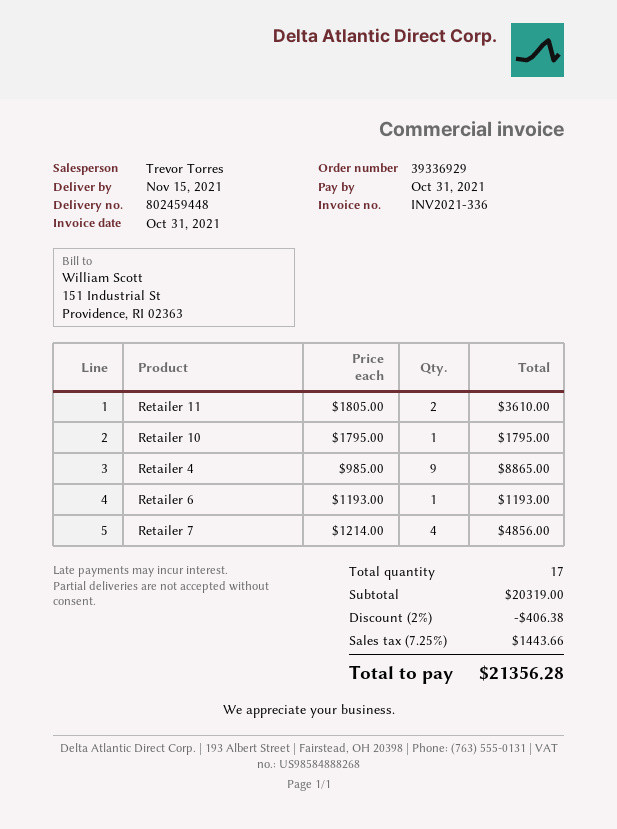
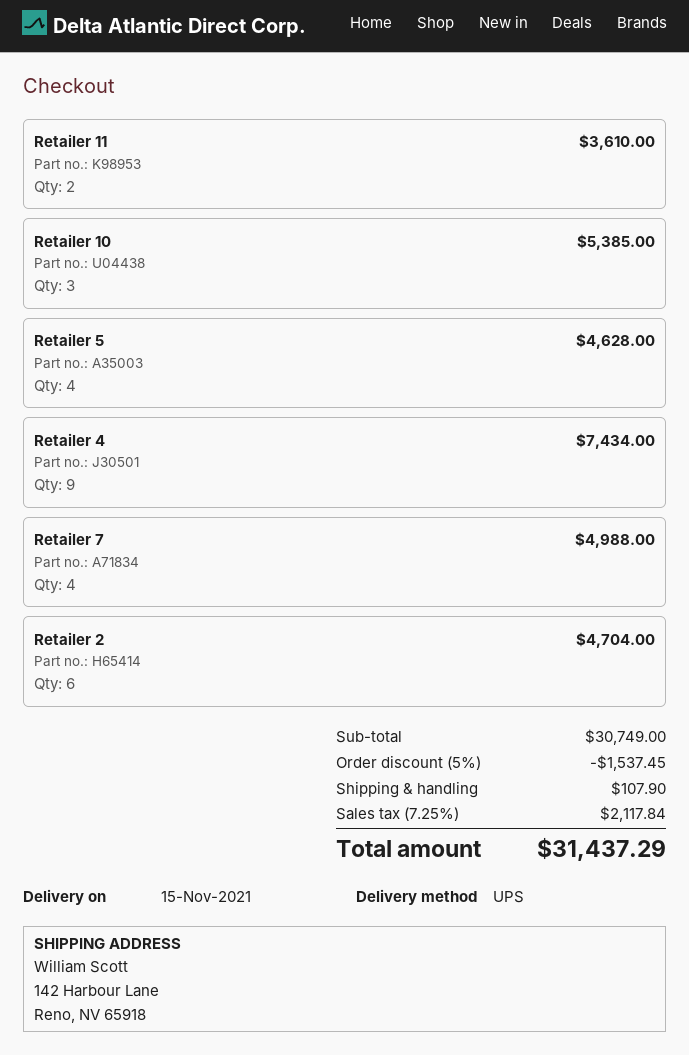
Retailer 10: 1 for 1795.00 -> 3 for 5385.00
Retailer 4: 9 for 8865.00 -> 9 for 7434.00
Retailer 6: 1 for 1193.00 -> none
Retailer 7: 4 for 4856.00 -> 4 for 4988.00
Retailer 5: none -> 4 for 4628.00
Retailer 2: none -> 6 for 4704.00
subtotal: 20319.00 -> 30749.00
discount: 2% = 406.38 -> 5% = 1537.45
shipping: none -> 107.90
tax: 7.25% = 1443.66 -> 7.25% = 2117.84
total: 21356.28 -> 31437.29

